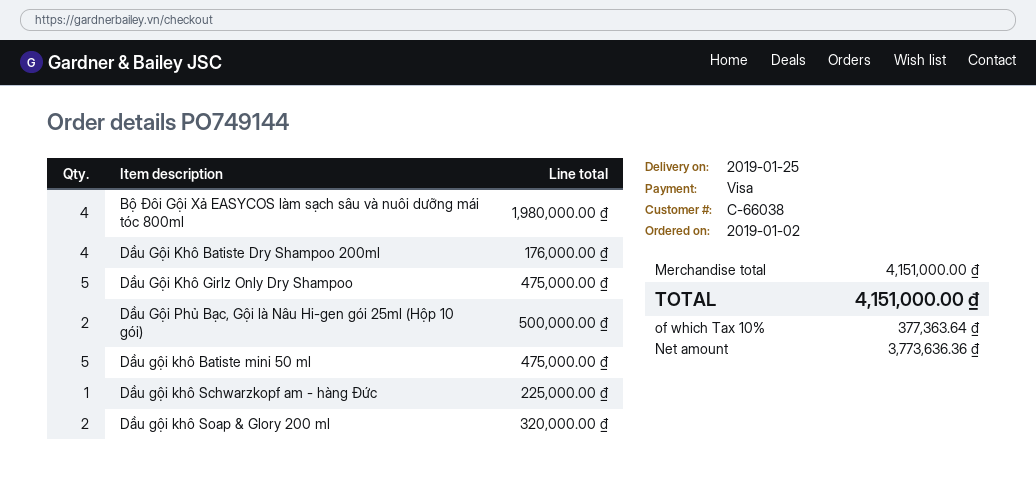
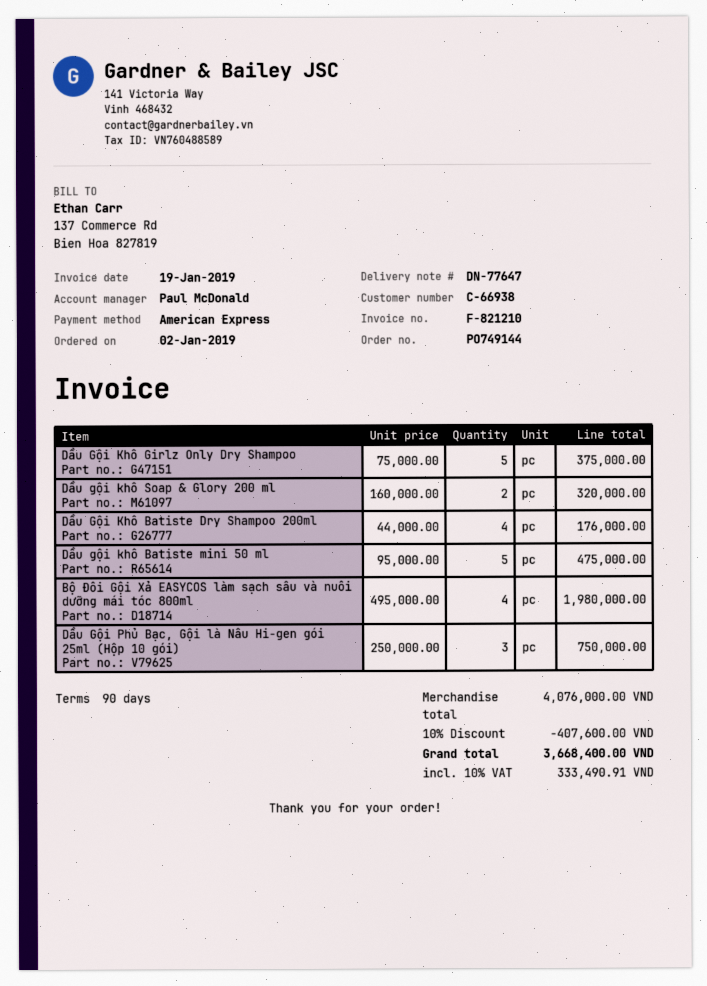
customer number: C-66038 -> C-66938
payment method: Visa -> American Express
Dầu Gội Khô Girlz Only Dry Shampoo: 5 for 475000.00 -> 5 for 375000.00
Dầu Gội Phủ Bạc, Gội là Nâu Hi-gen gói 25ml (Hộp 10 gói): 2 for 500000.00 -> 3 for 750000.00
Dầu gội khô Schwarzkopf am - hàng Đức: 1 for 225000.00 -> none
subtotal: 4151000.00 -> 4076000.00
discount: none -> 10% = 407600.00
tax: 10% = 377363.64 -> 10% = 333490.91
total: 4151000.00 -> 3668400.00

